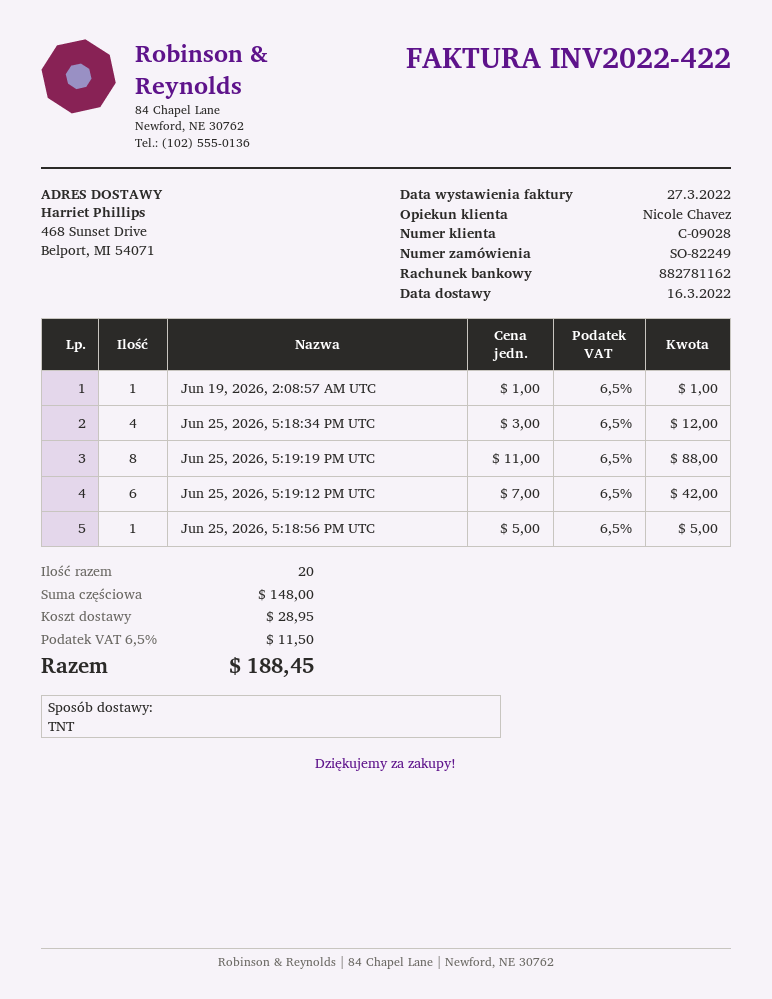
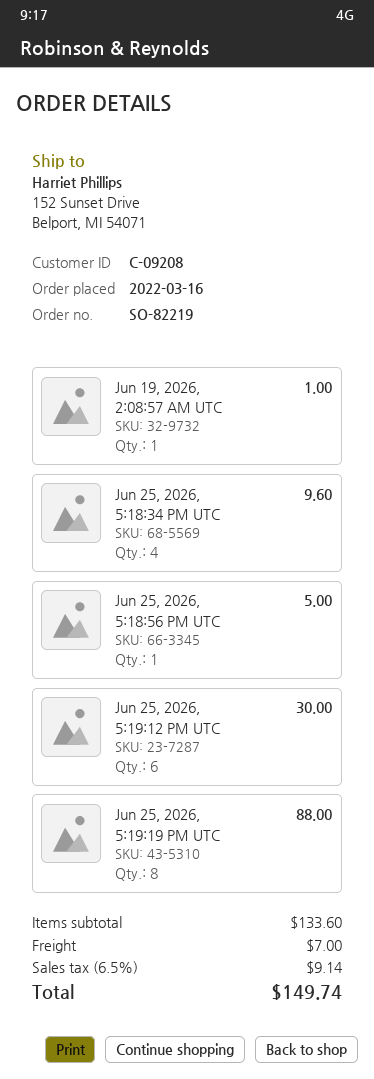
order number: SO-82249 -> SO-82219
customer number: C-09028 -> C-09208
ship to: 468 Sunset Drive, Belport, MI 54071 -> 152 Sunset Drive, Belport, MI 54071
Jun 25, 2026, 5:18:34 PM UTC: 4 for 12.00 -> 4 for 9.60
Jun 25, 2026, 5:19:12 PM UTC: 6 for 42.00 -> 6 for 30.00
subtotal: 148.00 -> 133.60
shipping: 28.95 -> 7.00
tax: 6.5% = 11.50 -> 6.5% = 9.14
total: 188.45 -> 149.74

